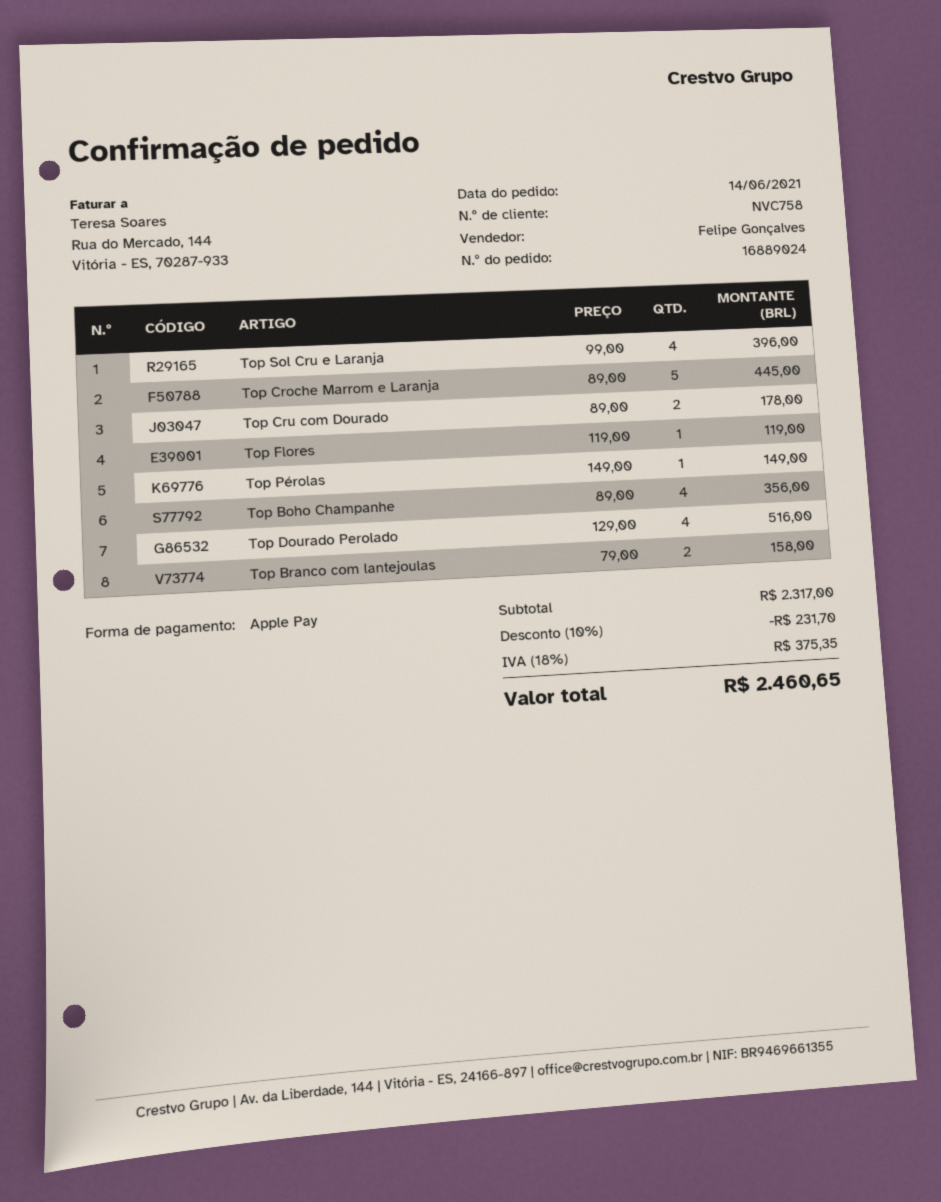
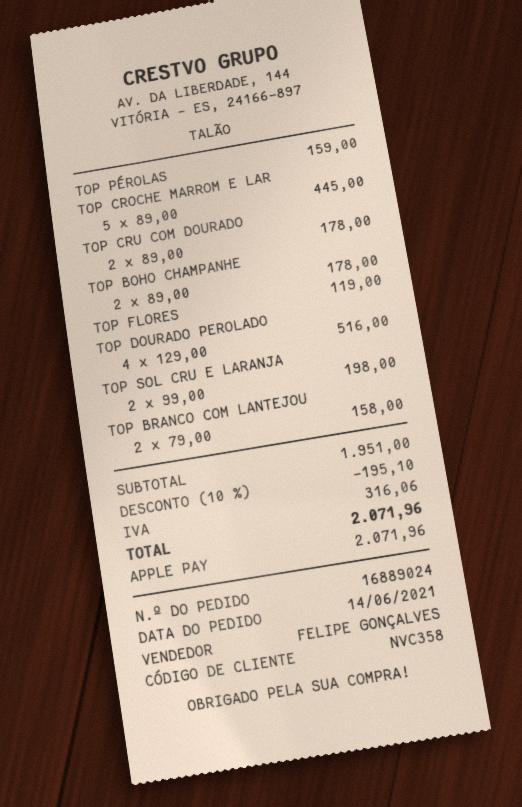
customer number: NVC758 -> NVC358
Top Sol Cru e Laranja: 4 x 99.00 = 396.00 -> 2 x 99.00 = 198.00
Top Pérolas: 1 x 149.00 = 149.00 -> 1 x 159.00 = 159.00
Top Boho Champanhe: 4 x 89.00 = 356.00 -> 2 x 89.00 = 178.00
subtotal: 2317.00 -> 1951.00
discount: 10% = 231.70 -> 10% = 195.10
tax: 375.35 -> 316.06
total: 2460.65 -> 2071.96

